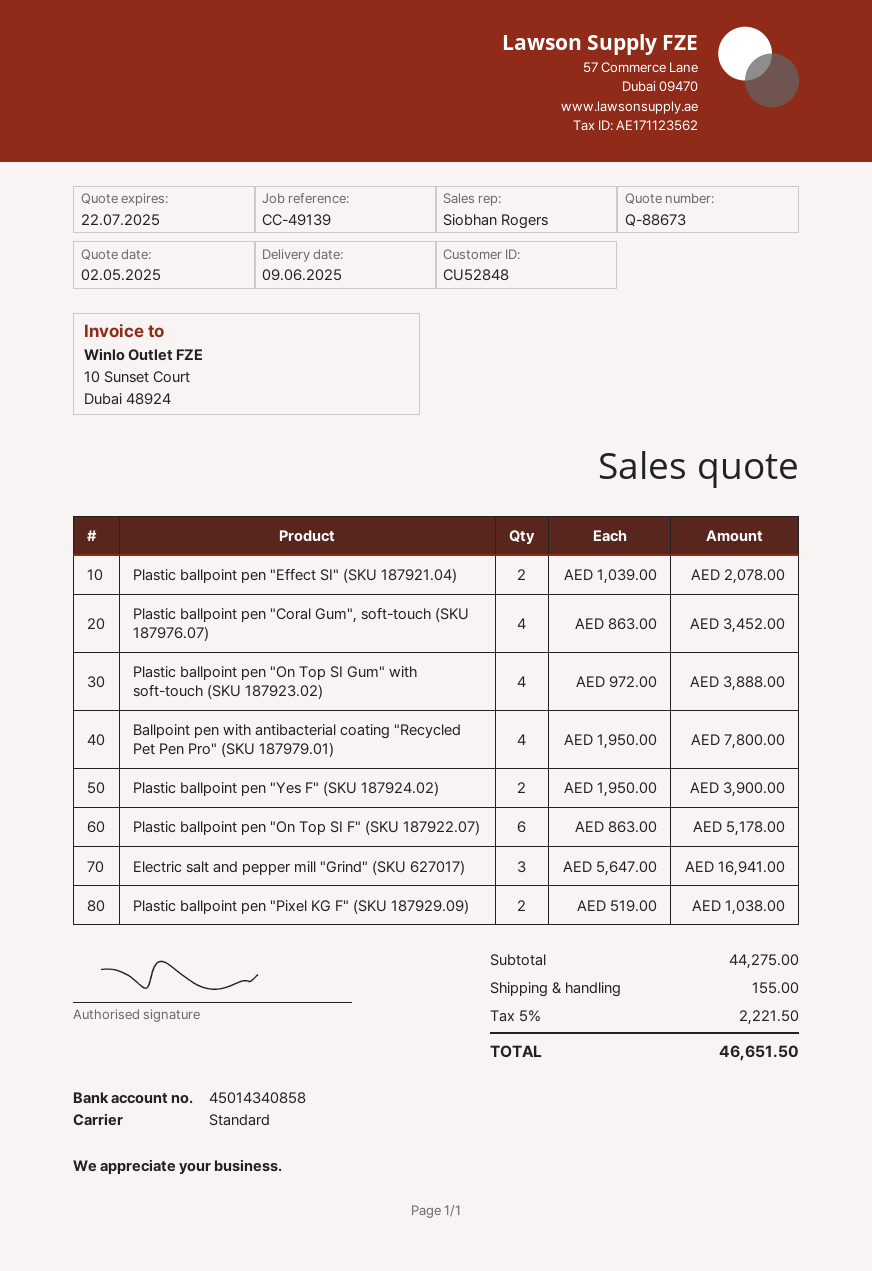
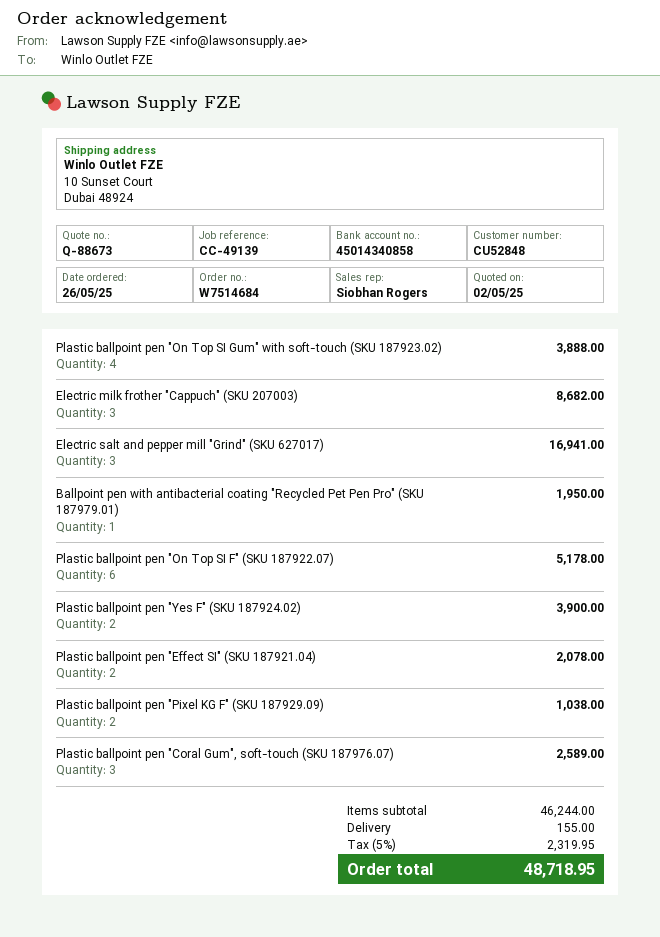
Plastic ballpoint pen "Coral Gum", soft-touch (SKU 187976.07): 4 for 3452.00 -> 3 for 2589.00
Ballpoint pen with antibacterial coating "Recycled Pet Pen Pro" (SKU 187979.01): 4 for 7800.00 -> 1 for 1950.00
Electric milk frother "Cappuch" (SKU 207003): none -> 3 for 8682.00
subtotal: 44275.00 -> 46244.00
tax: 5% = 2221.50 -> 5% = 2319.95
total: 46651.50 -> 48718.95

